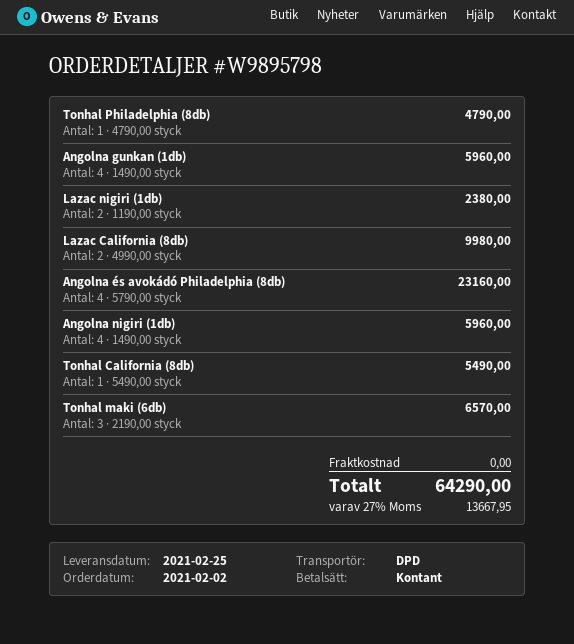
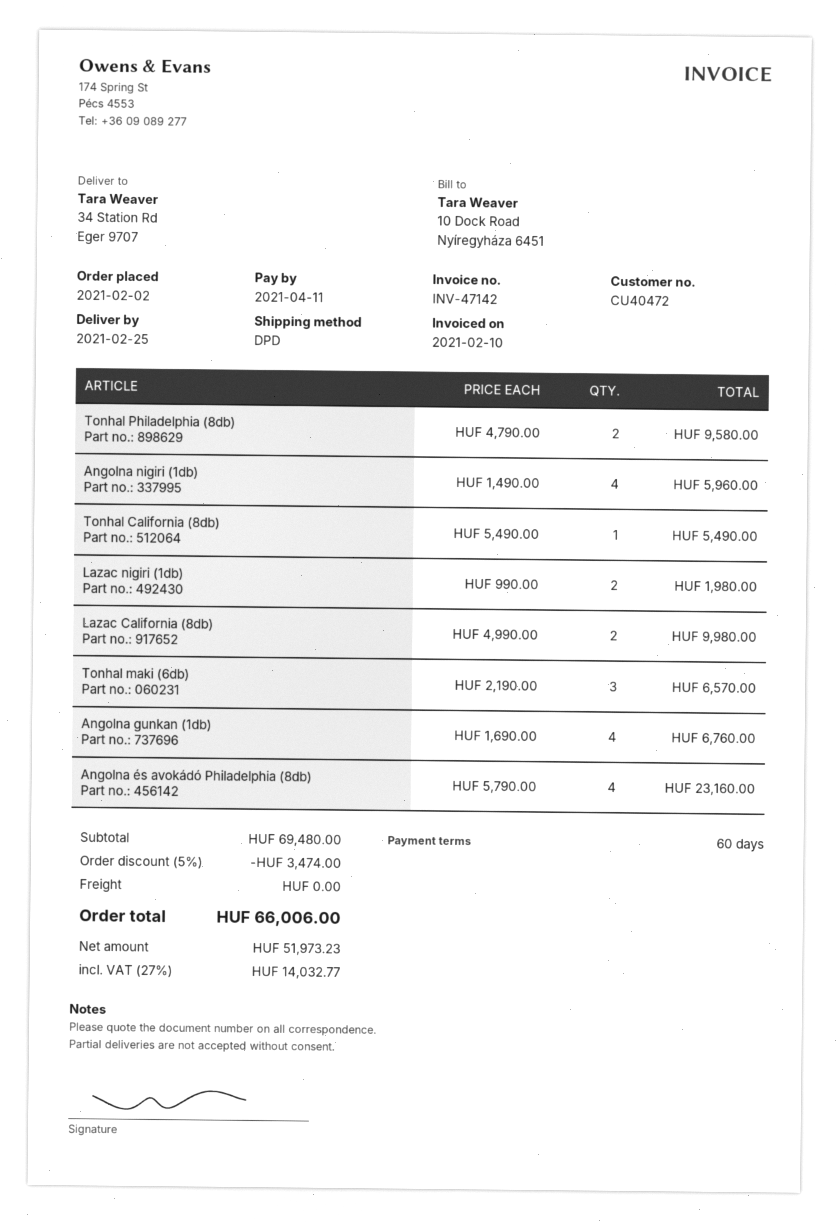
Tonhal Philadelphia (8db): 1 x 4790.00 = 4790.00 -> 2 x 4790.00 = 9580.00
Angolna gunkan (1db): 4 x 1490.00 = 5960.00 -> 4 x 1690.00 = 6760.00
Lazac nigiri (1db): 2 x 1190.00 = 2380.00 -> 2 x 990.00 = 1980.00
discount: none -> 5% = 3474.00
tax: 27% = 13667.95 -> 27% = 14032.77
total: 64290.00 -> 66006.00

